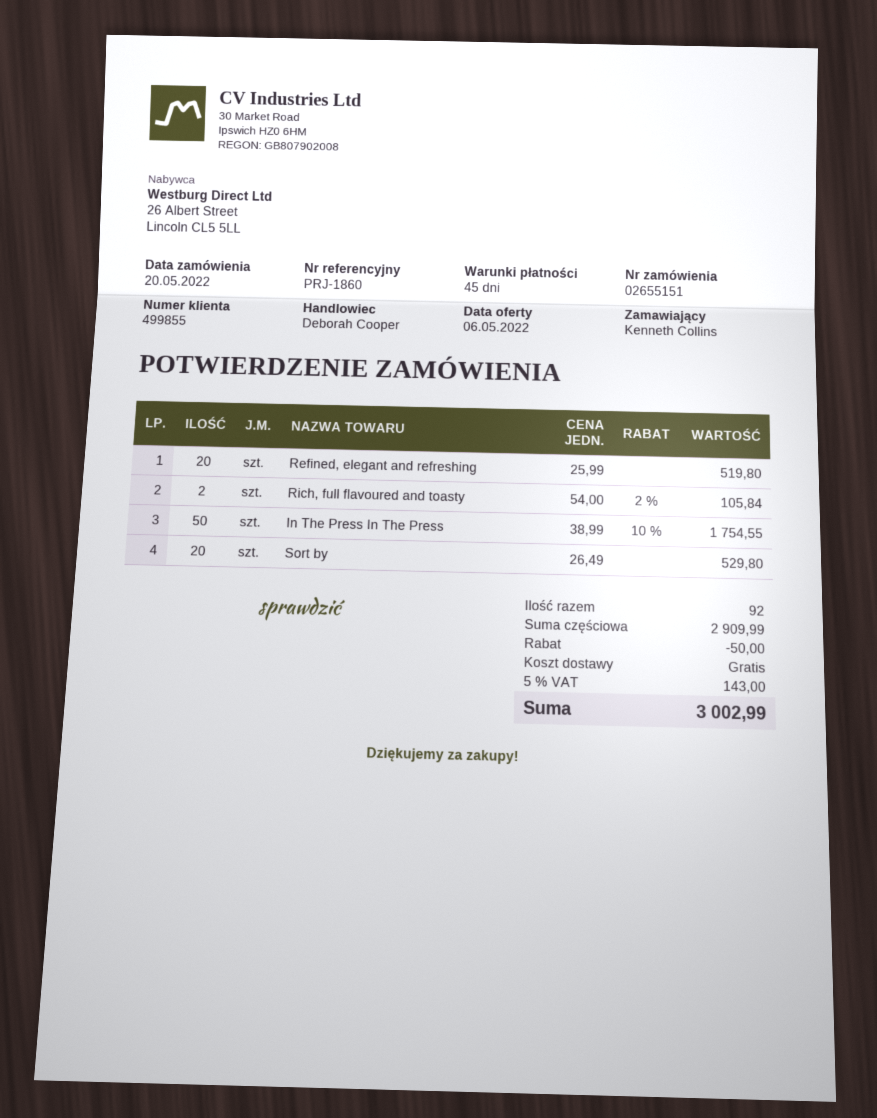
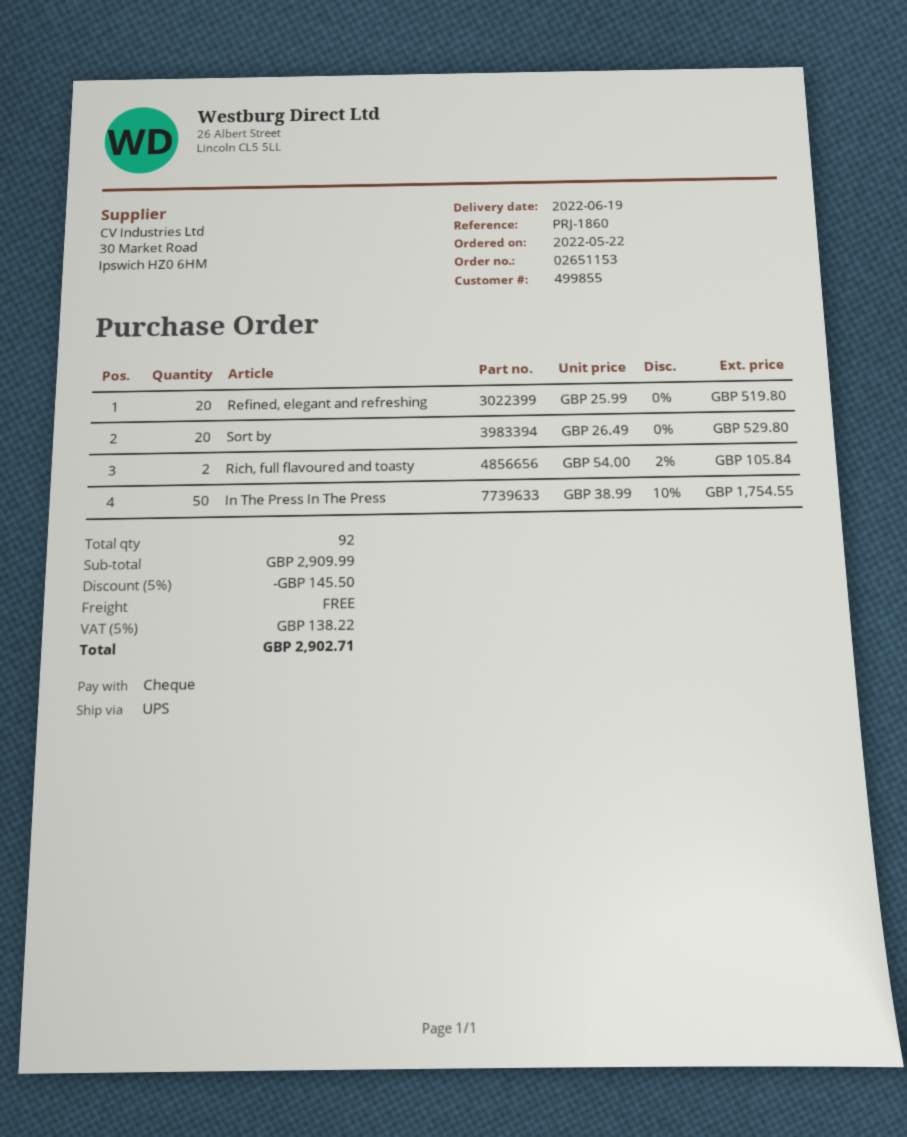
order number: 02655151 -> 02651153
order date: 2022-05-20 -> 2022-05-22
discount: 50.00 -> 145.50
tax: 5% = 143.00 -> 5% = 138.22
total: 3002.99 -> 2902.71

